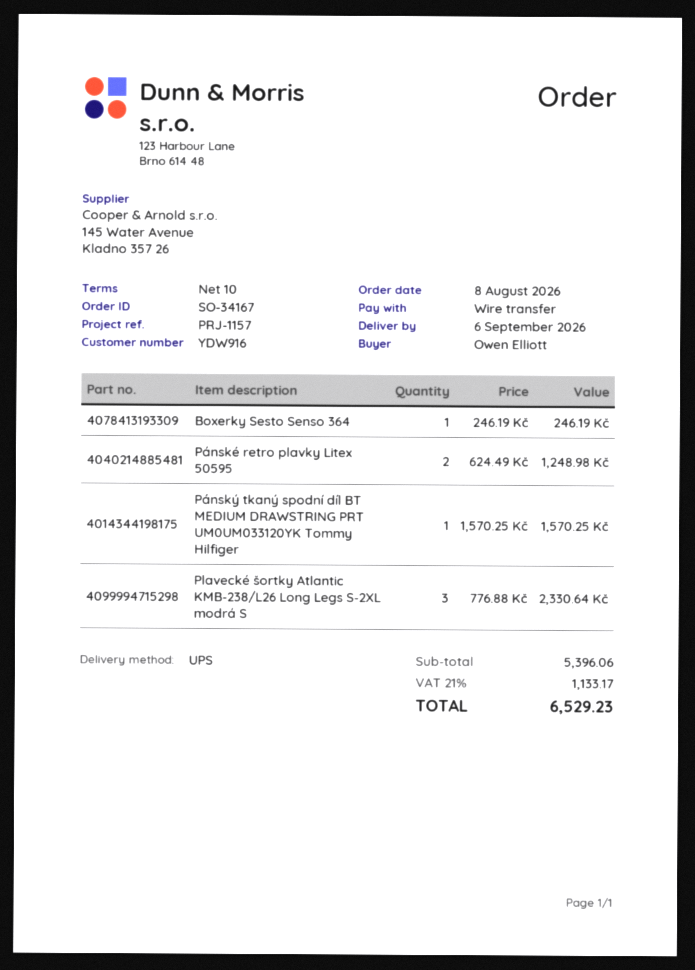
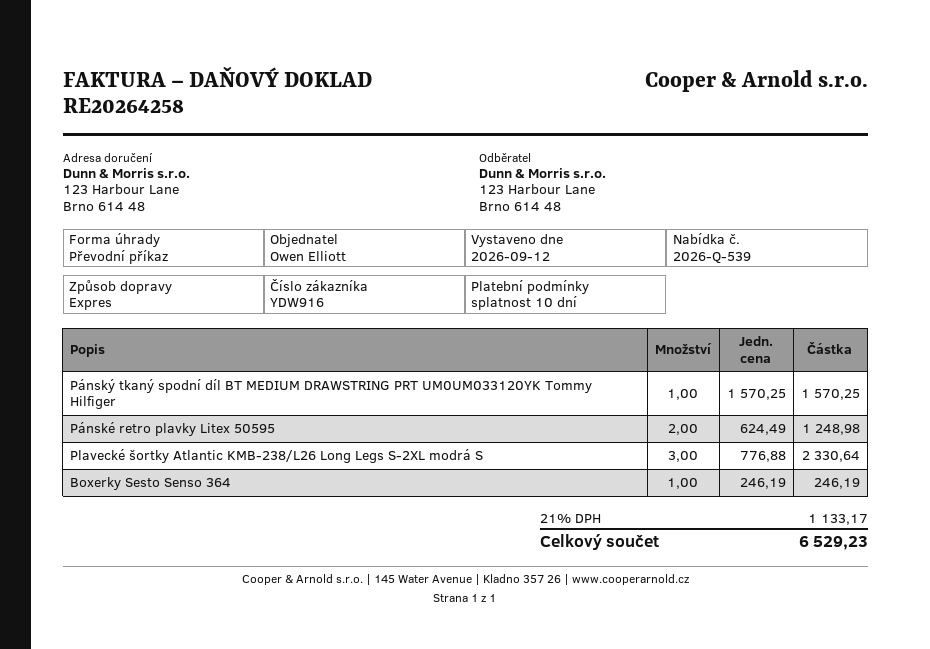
shipping method: UPS -> express

